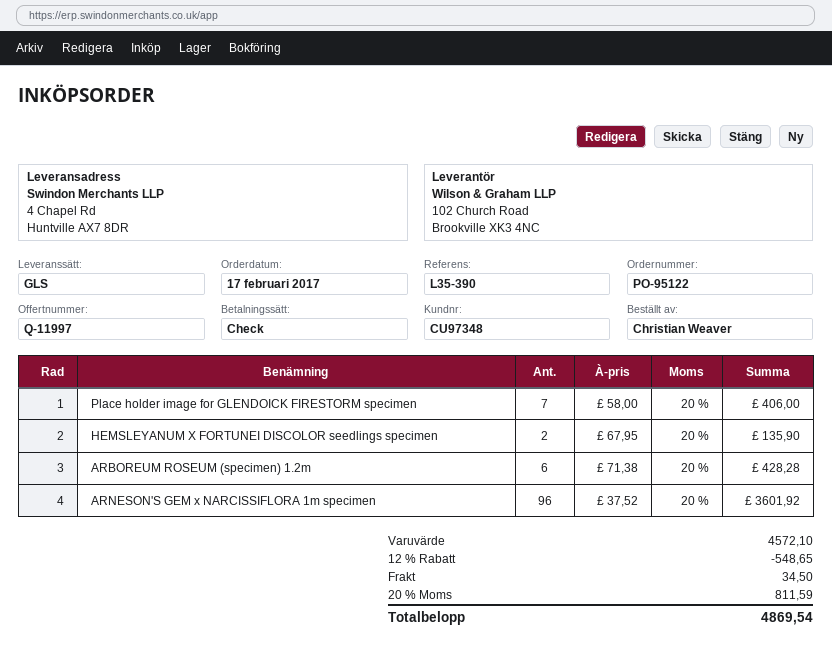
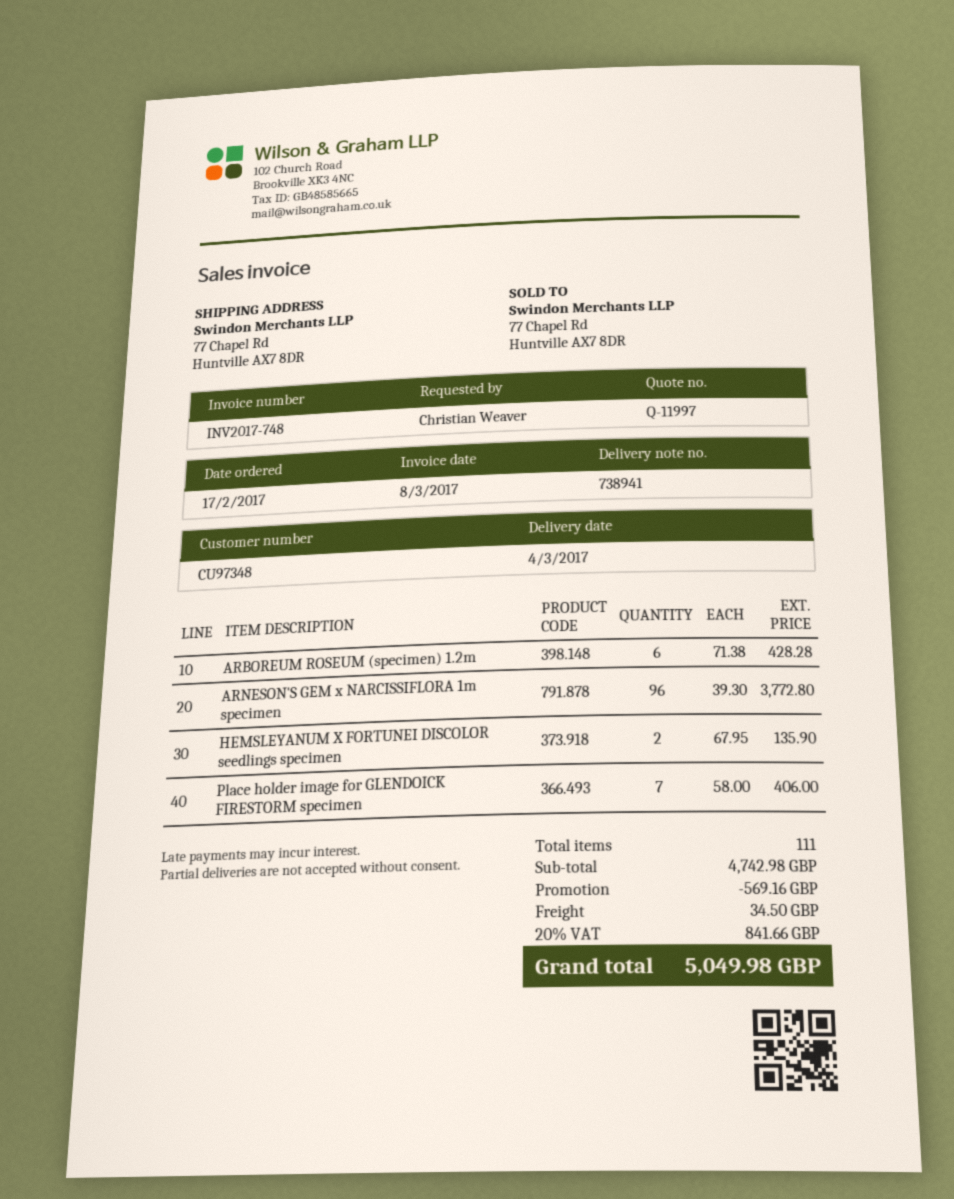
ship to: 4 Chapel Rd, Huntville AX7 8DR -> 77 Chapel Rd, Huntville AX7 8DR
ARNESON'S GEM x NARCISSIFLORA 1m specimen: 96 x 37.52 = 3601.92 -> 96 x 39.30 = 3772.80
subtotal: 4572.10 -> 4742.98
discount: 548.65 -> 569.16
tax: 20% = 811.59 -> 20% = 841.66
total: 4869.54 -> 5049.98

